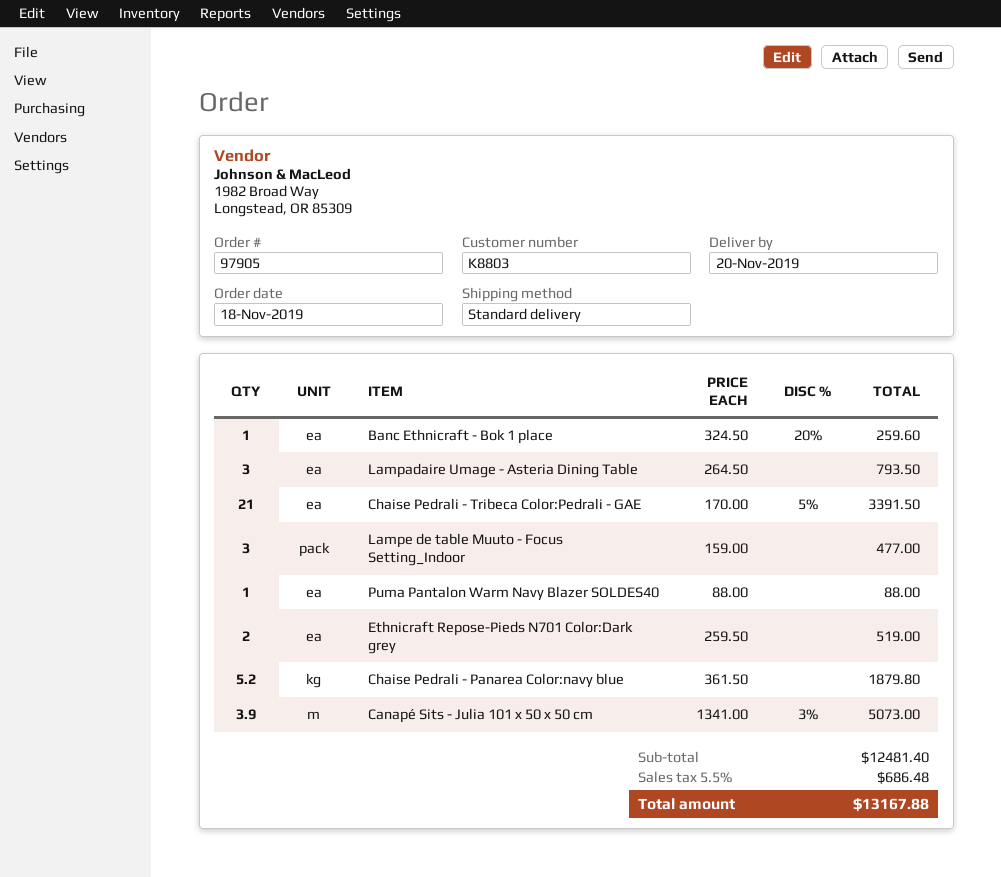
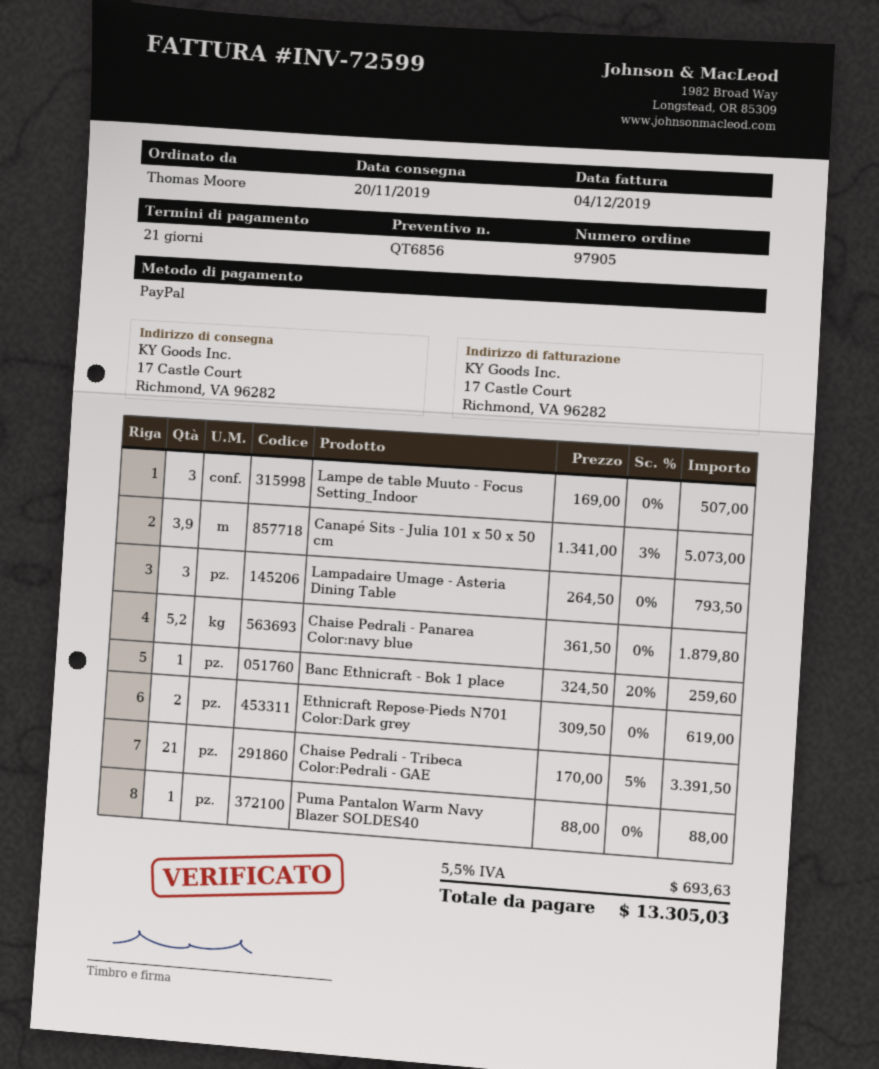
Lampe de table Muuto - Focus Setting_Indoor: 3 x 159.00 = 477.00 -> 3 x 169.00 = 507.00
Ethnicraft Repose-Pieds N701 Color:Dark grey: 2 x 259.50 = 519.00 -> 2 x 309.50 = 619.00
tax: 5.5% = 686.48 -> 5.5% = 693.63
total: 13167.88 -> 13305.03

